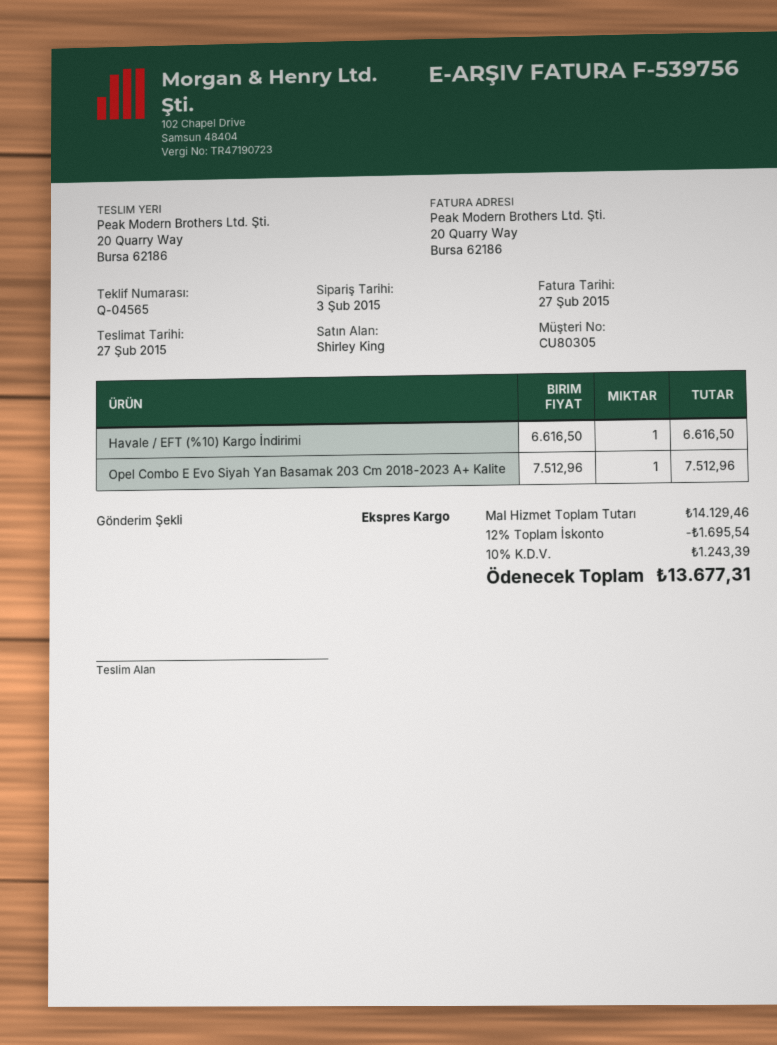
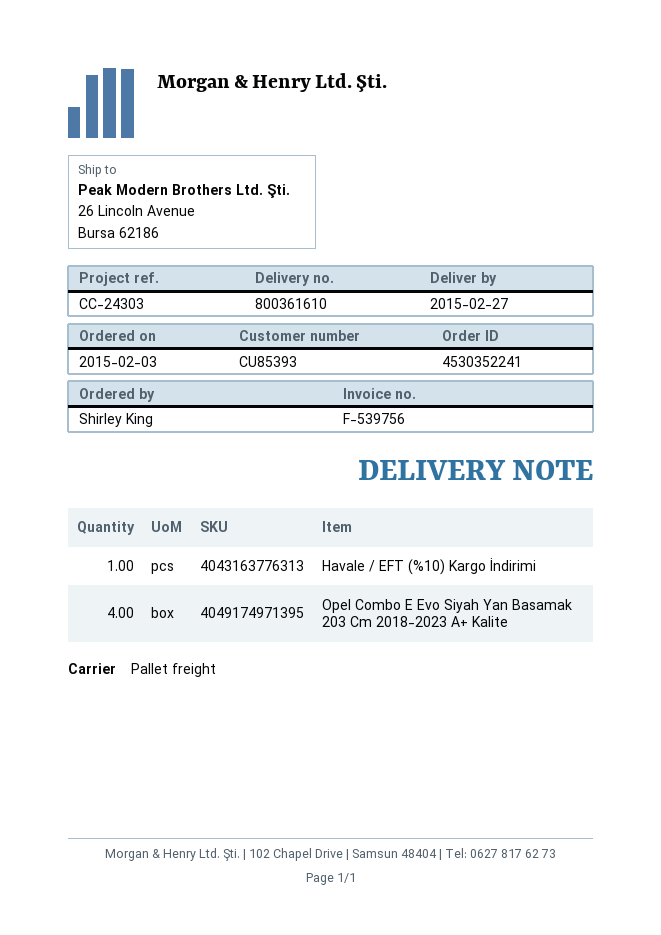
customer number: CU80305 -> CU85393
shipping method: express -> pallet freight
ship to: 20 Quarry Way, Bursa 62186 -> 26 Lincoln Avenue, Bursa 62186
Opel Combo E Evo Siyah Yan Basamak 203 Cm 2018-2023 A+ Kalite: 1 -> 4

